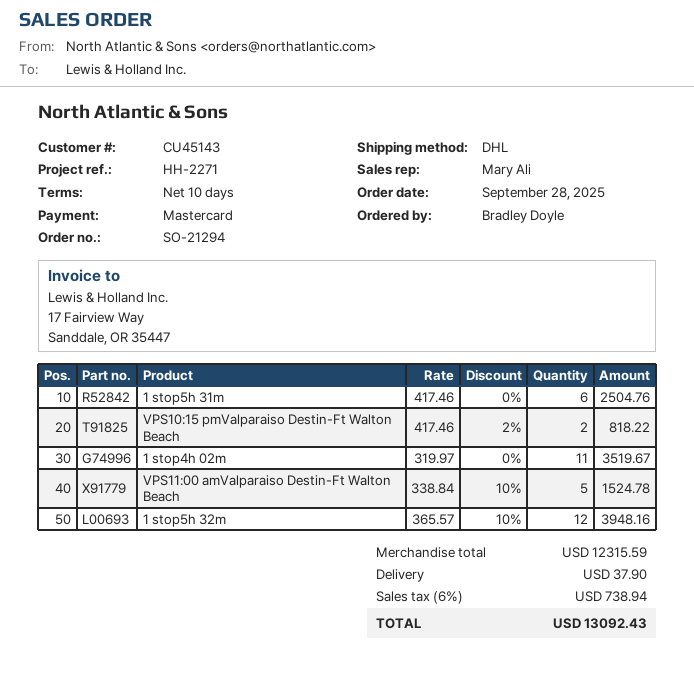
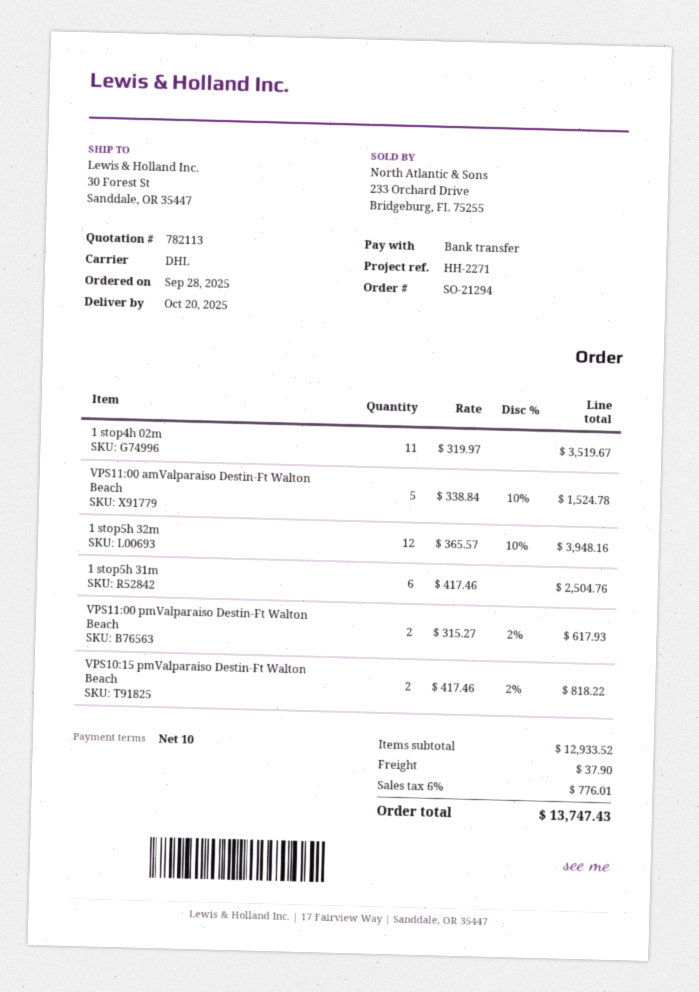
payment method: Mastercard -> bank transfer
VPS11:00 pmValparaiso Destin-Ft Walton Beach: none -> 2 x 315.27 - 2% = 617.93
subtotal: 12315.59 -> 12933.52
tax: 6% = 738.94 -> 6% = 776.01
total: 13092.43 -> 13747.43

